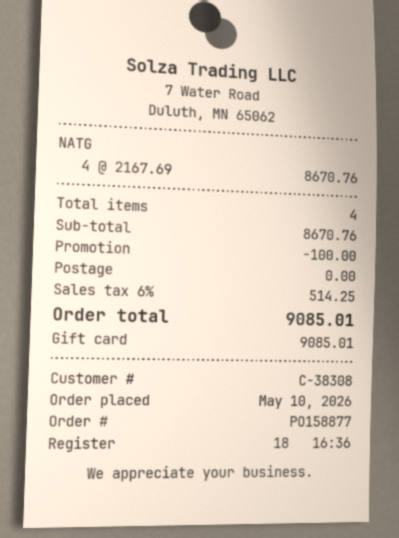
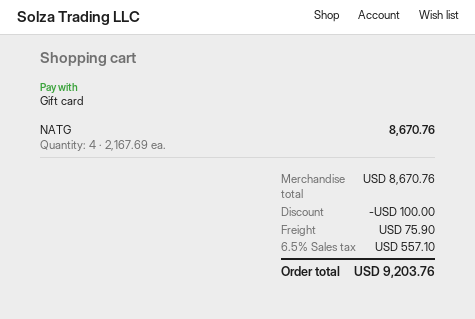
shipping: 0.00 -> 75.90
tax: 6% = 514.25 -> 6.5% = 557.10
total: 9085.01 -> 9203.76

